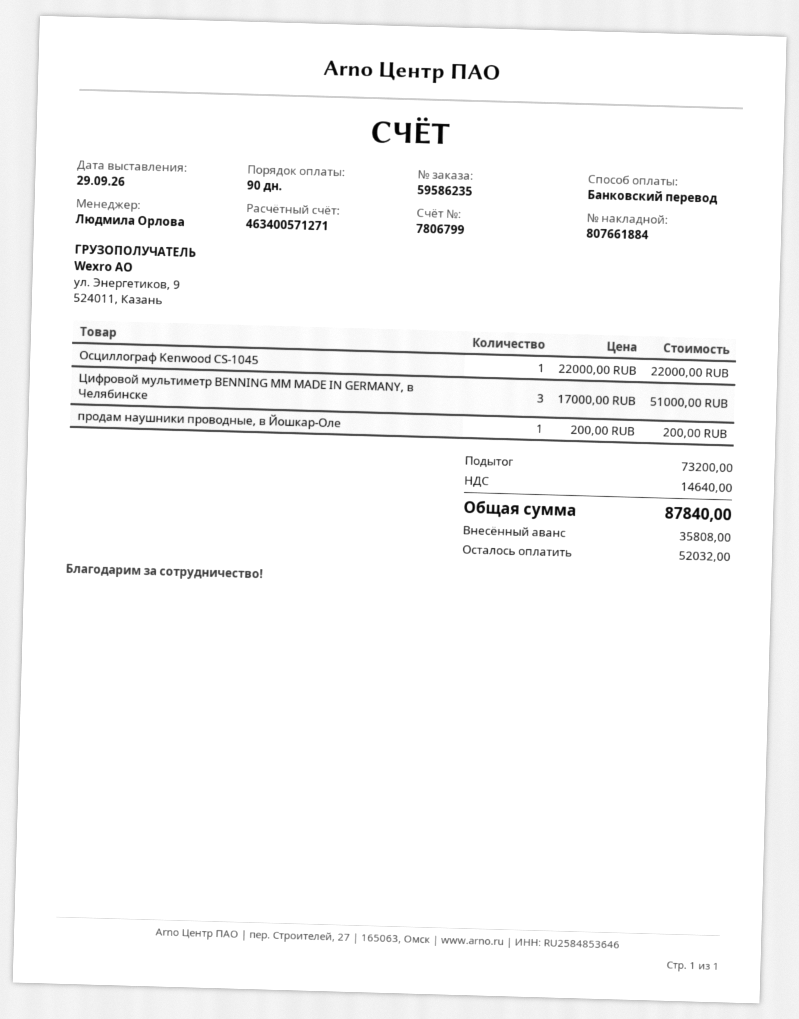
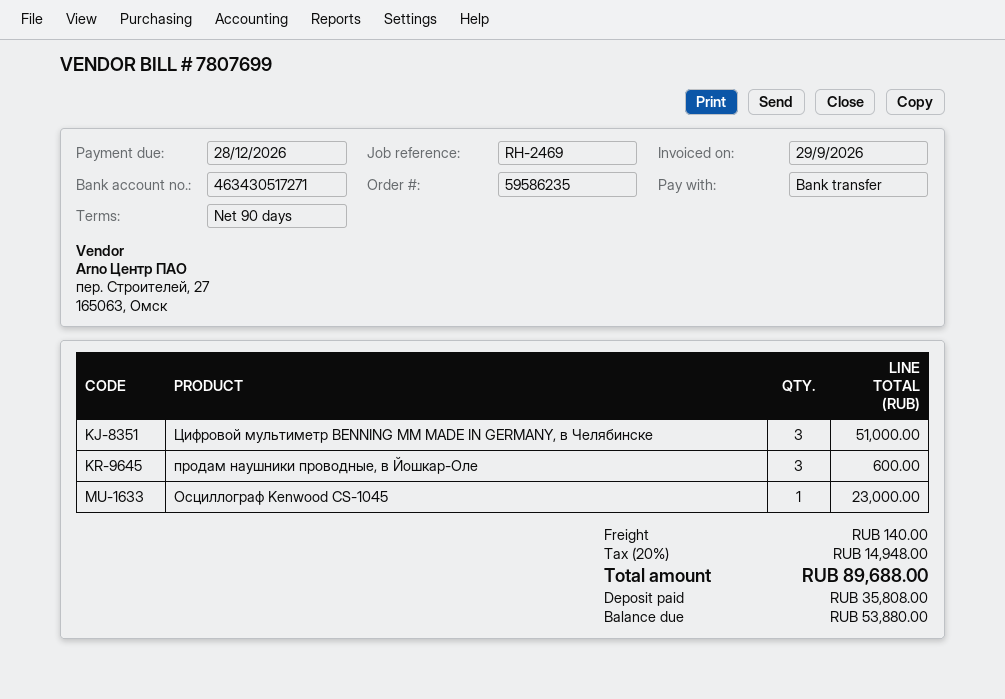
invoice number: 7806799 -> 7807699
bank account: 463400571271 -> 463430517271
Осциллограф Kenwood CS-1045: 1 for 22000.00 -> 1 for 23000.00
продам наушники проводные, в Йошкар-Оле: 1 for 200.00 -> 3 for 600.00
shipping: none -> 140.00
tax: 14640.00 -> 14948.00
total: 87840.00 -> 89688.00
balance: 52032.00 -> 53880.00

